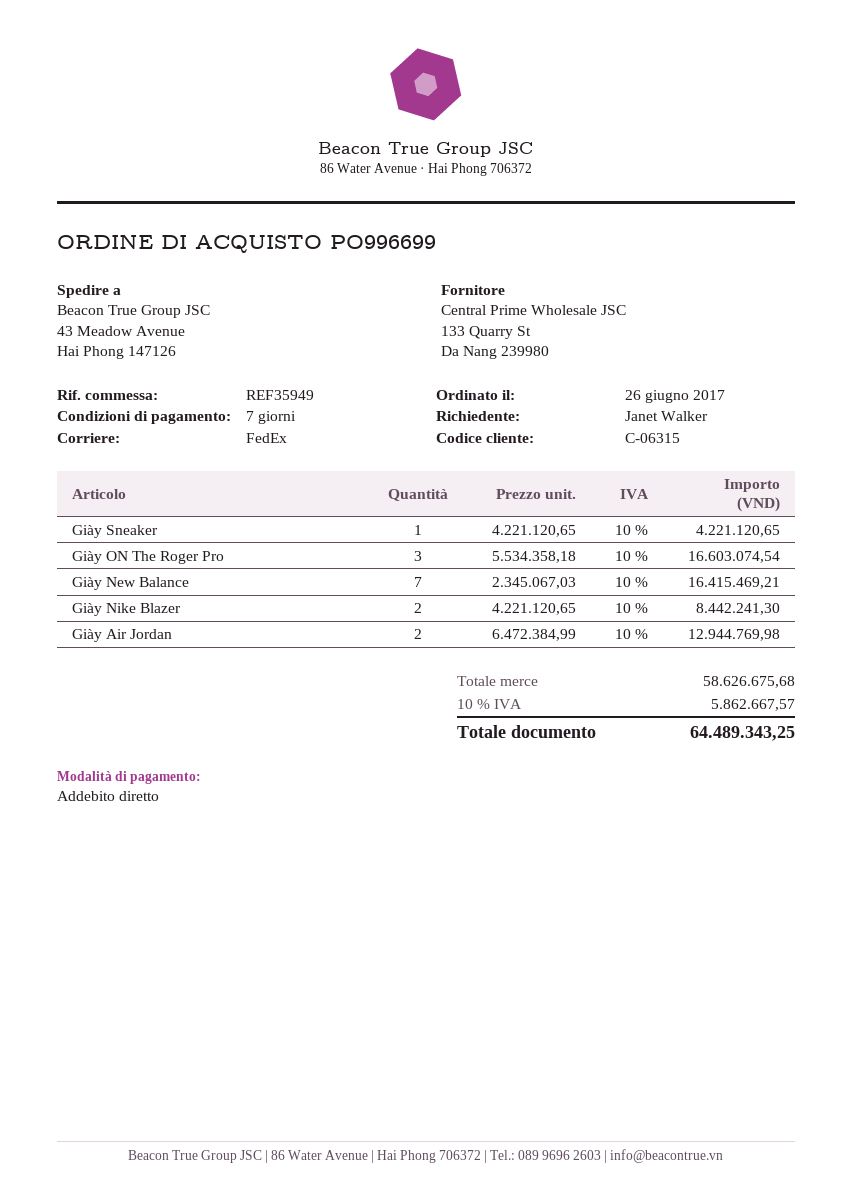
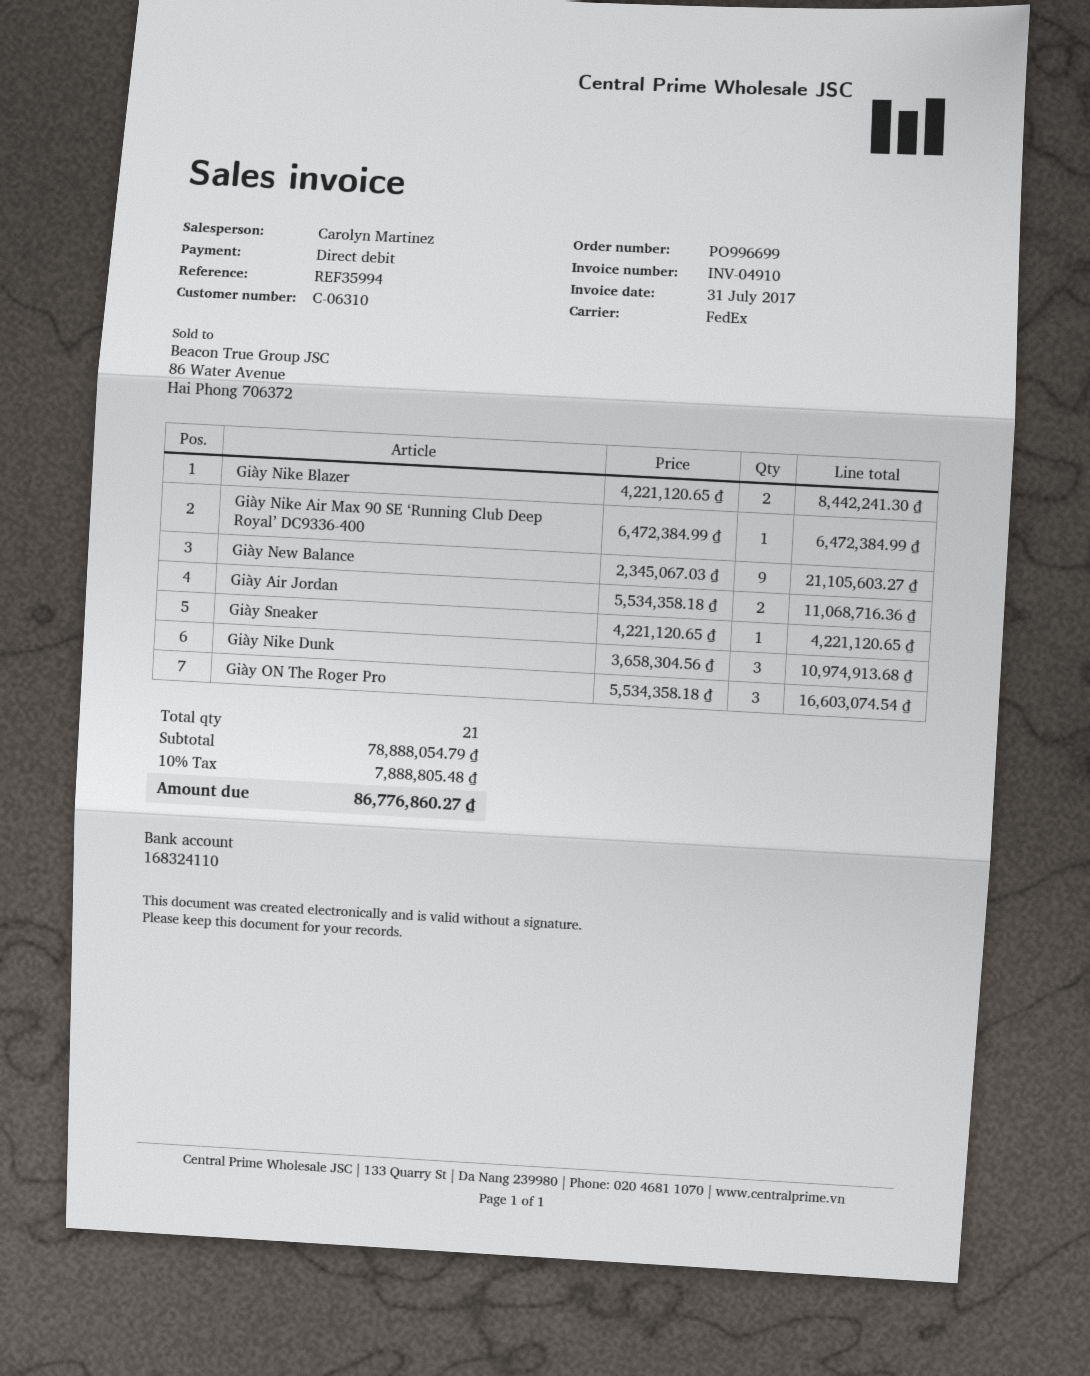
customer number: C-06315 -> C-06310
reference: REF35949 -> REF35994
Giày New Balance: 7 x 2345067.03 = 16415469.21 -> 9 x 2345067.03 = 21105603.27
Giày Air Jordan: 2 x 6472384.99 = 12944769.98 -> 2 x 5534358.18 = 11068716.36
Giày Nike Air Max 90 SE ‘Running Club Deep Royal’ DC9336-400: none -> 1 x 6472384.99 = 6472384.99
Giày Nike Dunk: none -> 3 x 3658304.56 = 10974913.68
subtotal: 58626675.68 -> 78888054.79
tax: 10% = 5862667.57 -> 10% = 7888805.48
total: 64489343.25 -> 86776860.27

